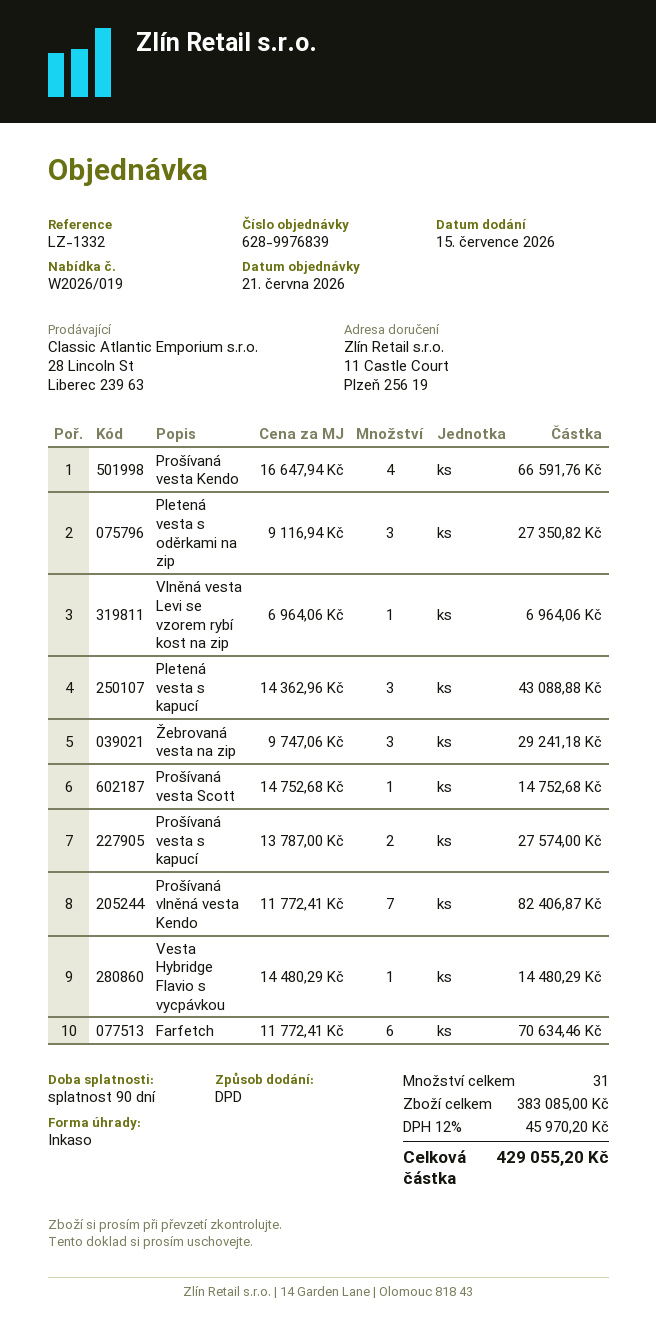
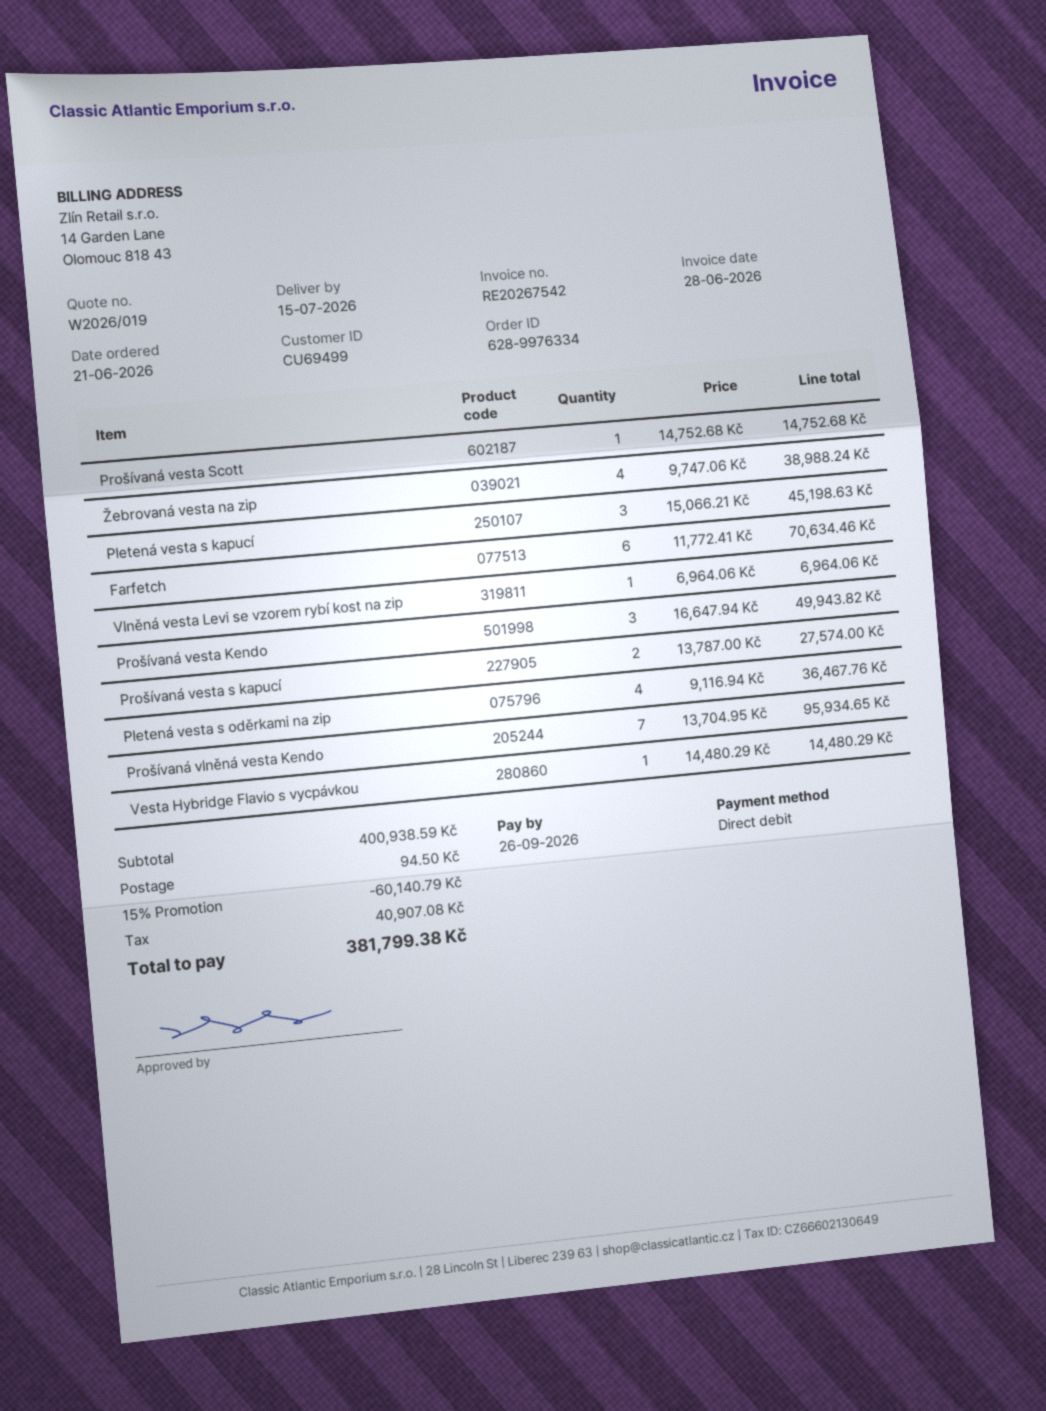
order number: 628-9976839 -> 628-9976334
Prošívaná vesta Kendo: 4 x 16647.94 = 66591.76 -> 3 x 16647.94 = 49943.82
Pletená vesta s oděrkami na zip: 3 x 9116.94 = 27350.82 -> 4 x 9116.94 = 36467.76
Pletená vesta s kapucí: 3 x 14362.96 = 43088.88 -> 3 x 15066.21 = 45198.63
Žebrovaná vesta na zip: 3 x 9747.06 = 29241.18 -> 4 x 9747.06 = 38988.24
Prošívaná vlněná vesta Kendo: 7 x 11772.41 = 82406.87 -> 7 x 13704.95 = 95934.65
subtotal: 383085.00 -> 400938.59
discount: none -> 15% = 60140.79
shipping: none -> 94.50
tax: 45970.20 -> 40907.08
total: 429055.20 -> 381799.38

